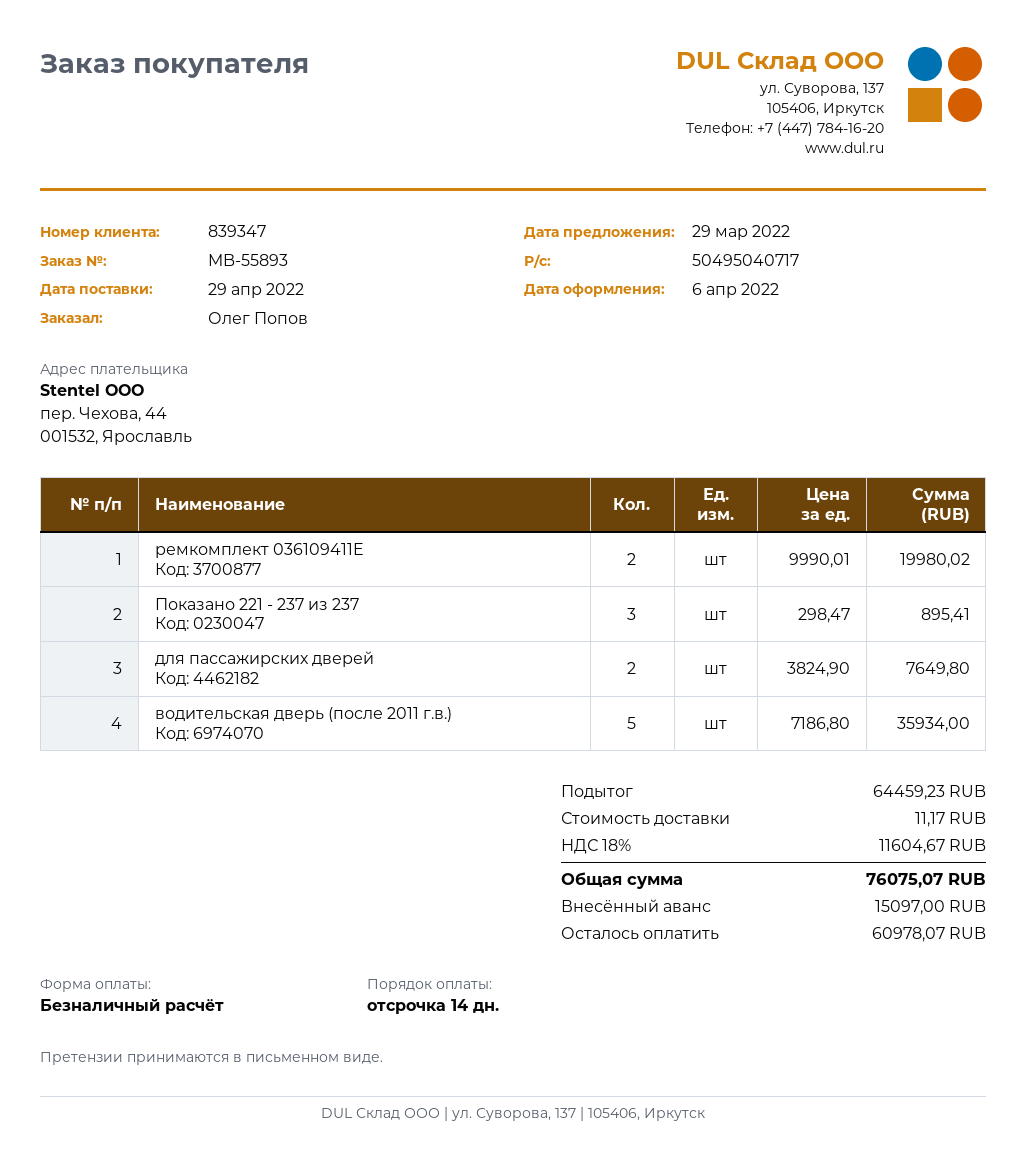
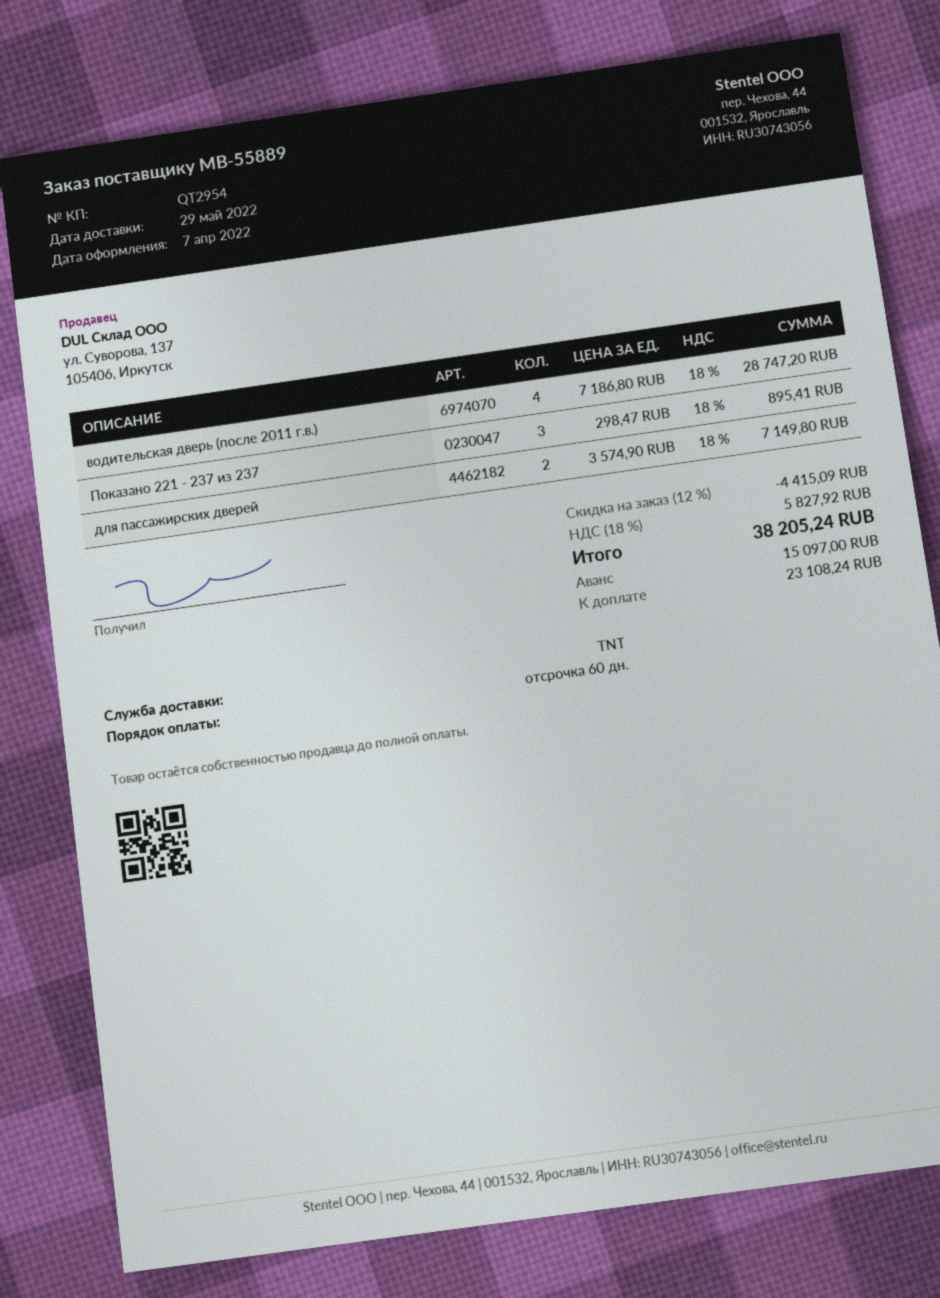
order number: MB-55893 -> MB-55889
order date: 2022-04-06 -> 2022-04-07
delivery date: 2022-04-29 -> 2022-05-29
payment terms: 14 days -> 60 days
ремкомплект 036109411E: 2 x 9990.01 = 19980.02 -> none
для пассажирских дверей: 2 x 3824.90 = 7649.80 -> 2 x 3574.90 = 7149.80
водительская дверь (после 2011 г.в.): 5 x 7186.80 = 35934.00 -> 4 x 7186.80 = 28747.20
discount: none -> 12% = 4415.09
shipping: 11.17 -> none
tax: 18% = 11604.67 -> 18% = 5827.92
total: 76075.07 -> 38205.24
balance: 60978.07 -> 23108.24

